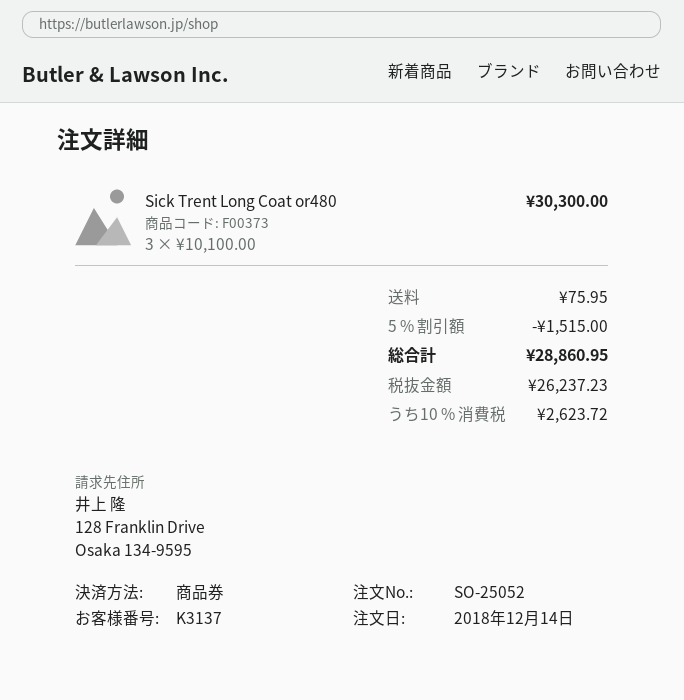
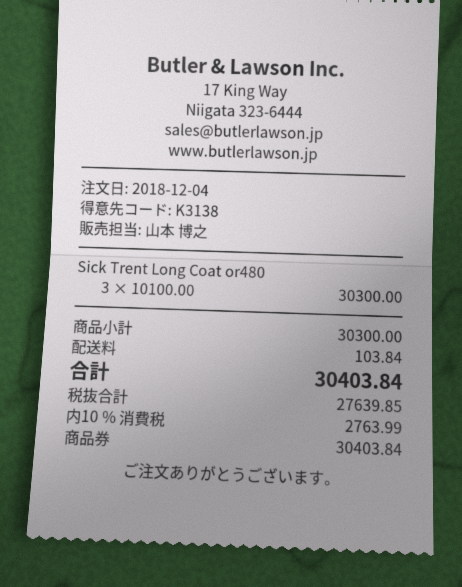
order date: 2018-12-14 -> 2018-12-04
customer number: K3137 -> K3138
discount: 5% = 1515.00 -> none
shipping: 75.95 -> 103.84
net: 26237.23 -> 27639.85
tax: 10% = 2623.72 -> 10% = 2763.99
total: 28860.95 -> 30403.84

